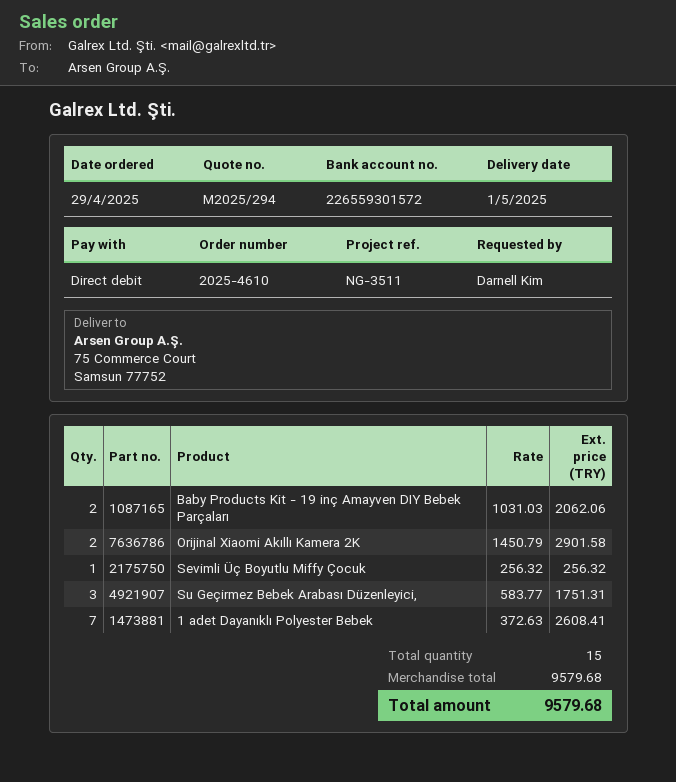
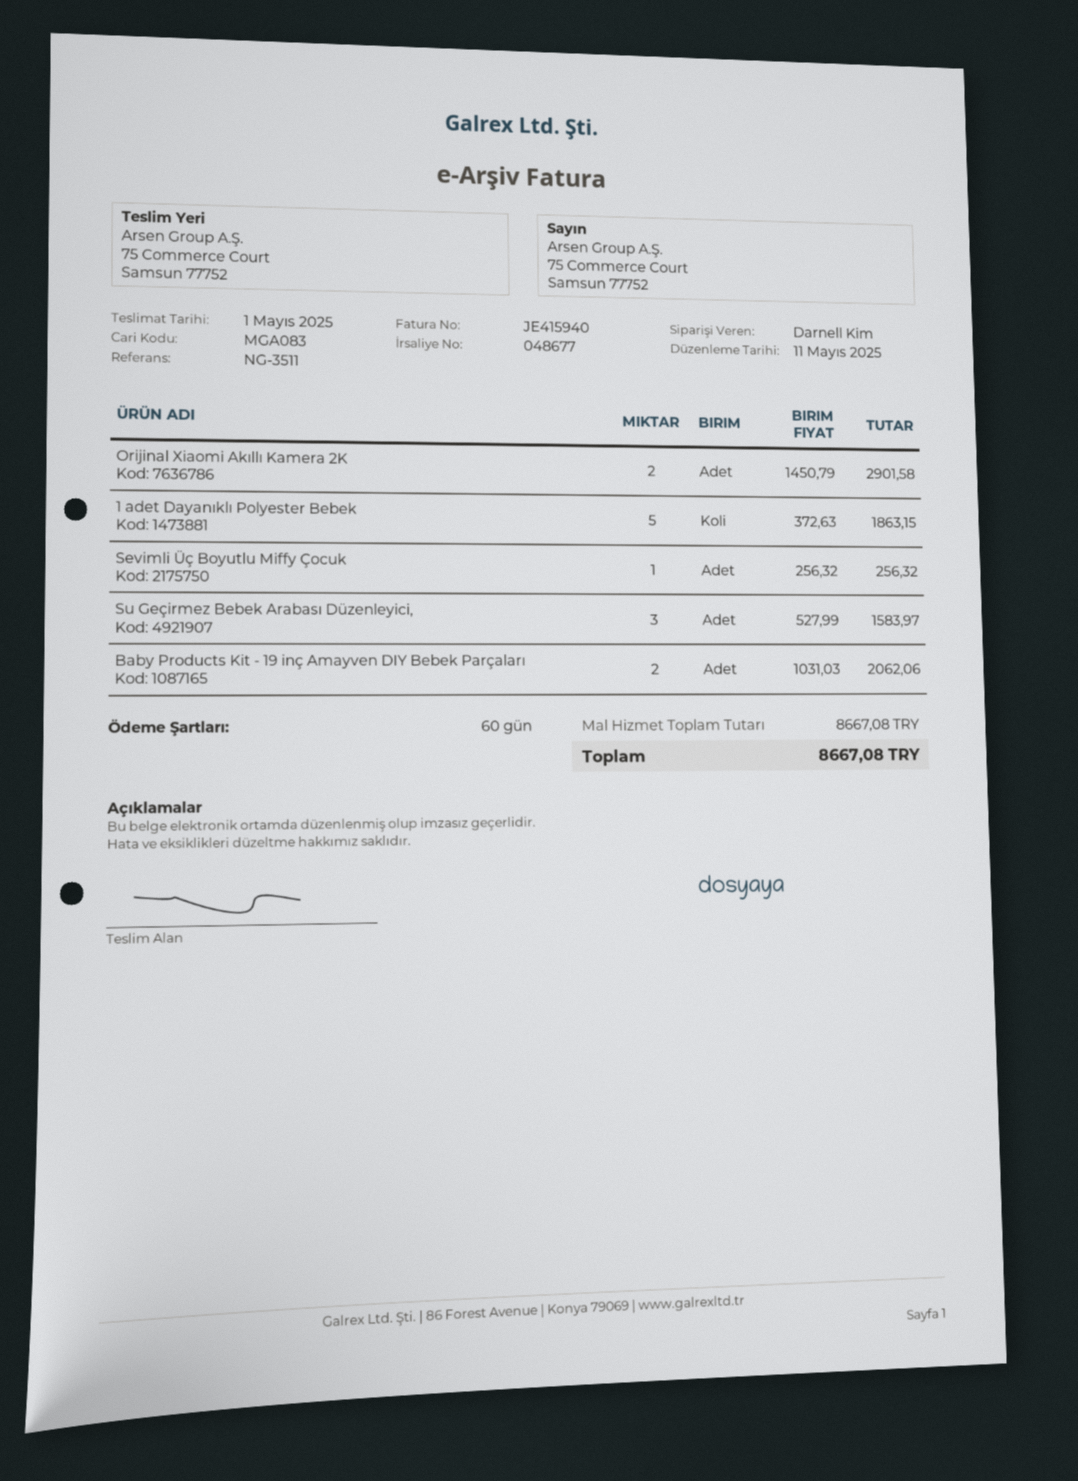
Su Geçirmez Bebek Arabası Düzenleyici,: 3 x 583.77 = 1751.31 -> 3 x 527.99 = 1583.97
1 adet Dayanıklı Polyester Bebek: 7 x 372.63 = 2608.41 -> 5 x 372.63 = 1863.15
subtotal: 9579.68 -> 8667.08
total: 9579.68 -> 8667.08

